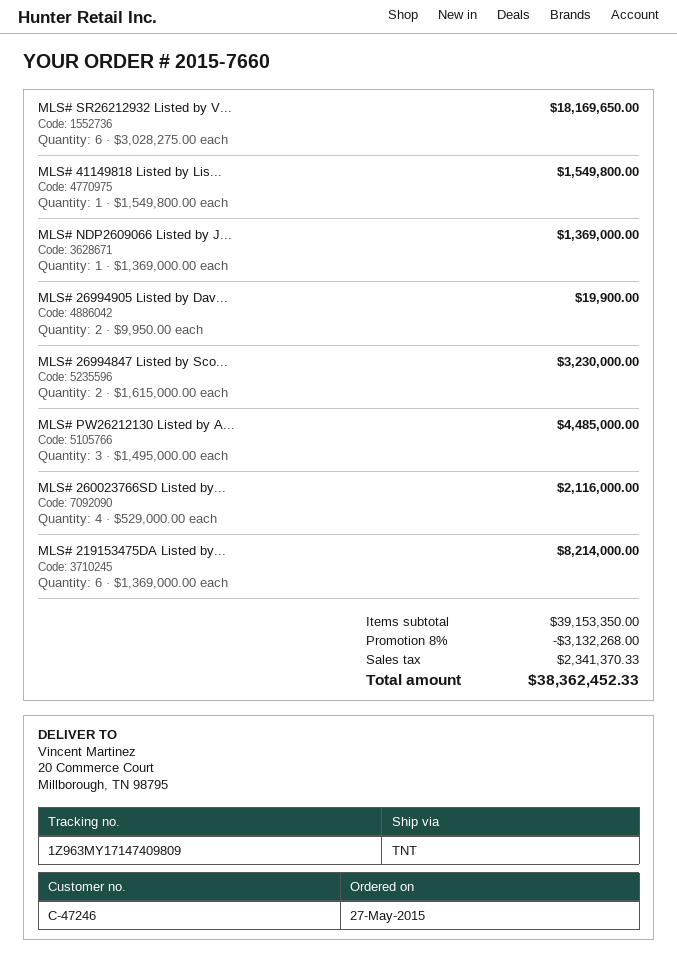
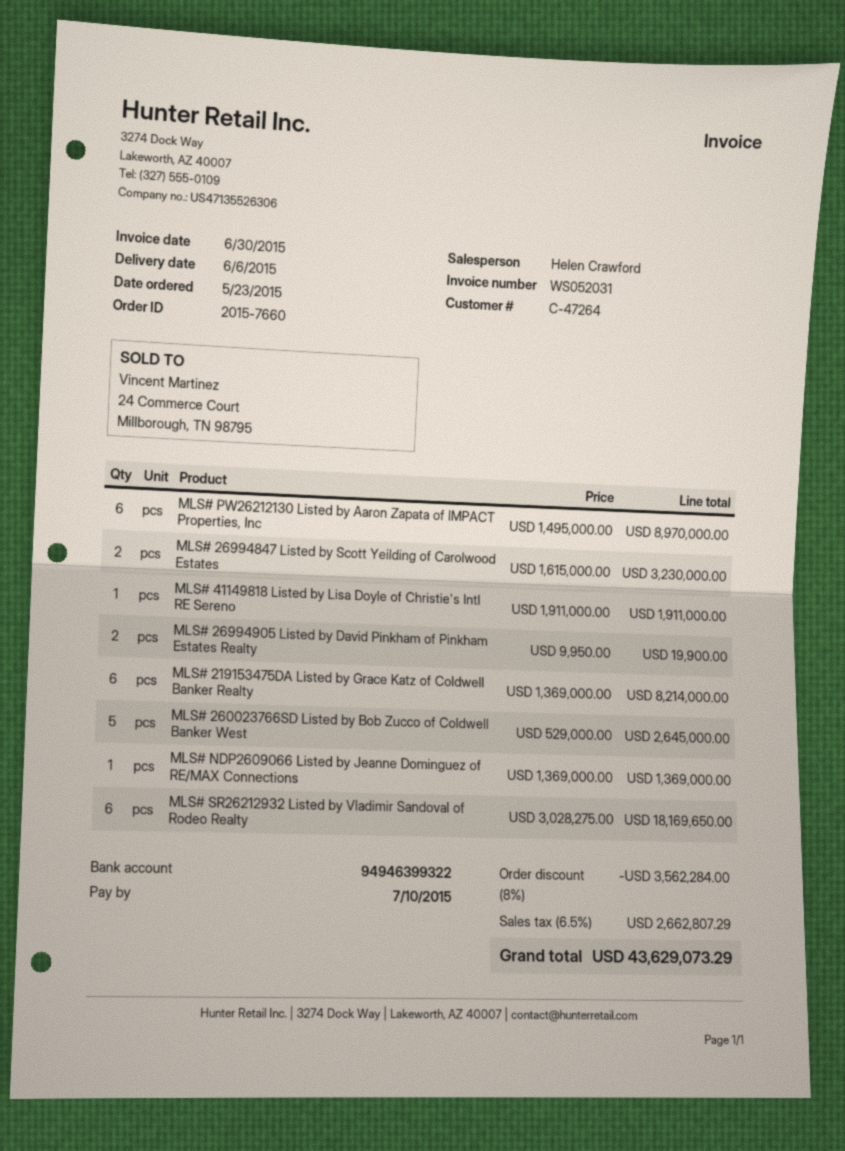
order date: 2015-05-27 -> 2015-05-23
customer number: C-47246 -> C-47264
MLS# 41149818 Listed by Lis...: 1 x 1549800.00 = 1549800.00 -> 1 x 1911000.00 = 1911000.00
MLS# PW26212130 Listed by A...: 3 x 1495000.00 = 4485000.00 -> 6 x 1495000.00 = 8970000.00
MLS# 260023766SD Listed by...: 4 x 529000.00 = 2116000.00 -> 5 x 529000.00 = 2645000.00
discount: 8% = 3132268.00 -> 8% = 3562284.00
tax: 2341370.33 -> 2662807.29
total: 38362452.33 -> 43629073.29

